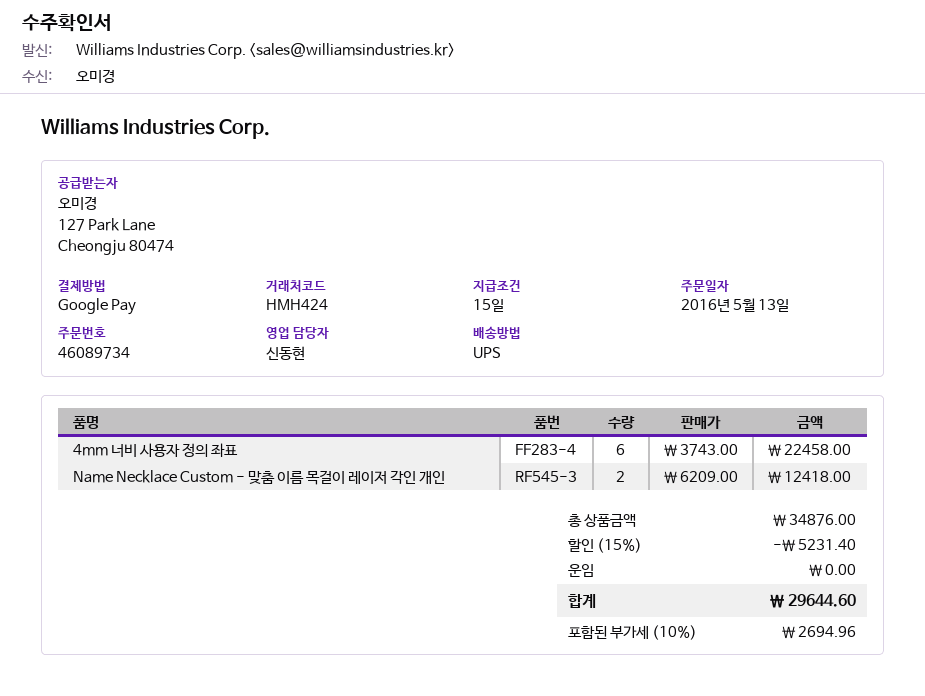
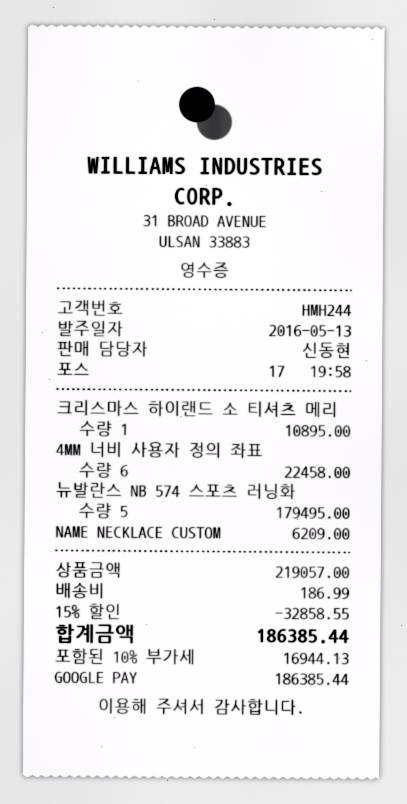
customer number: HMH424 -> HMH244
Name Necklace Custom - 맞춤 이름 목걸이 레이저 각인 개인: 2 for 12418.00 -> 1 for 6209.00
크리스마스 하이랜드 소 티셔츠 메리: none -> 1 for 10895.00
뉴발란스 NB 574 스포츠 러닝화: none -> 5 for 179495.00
subtotal: 34876.00 -> 219057.00
discount: 15% = 5231.40 -> 15% = 32858.55
shipping: 0.00 -> 186.99
tax: 10% = 2694.96 -> 10% = 16944.13
total: 29644.60 -> 186385.44

